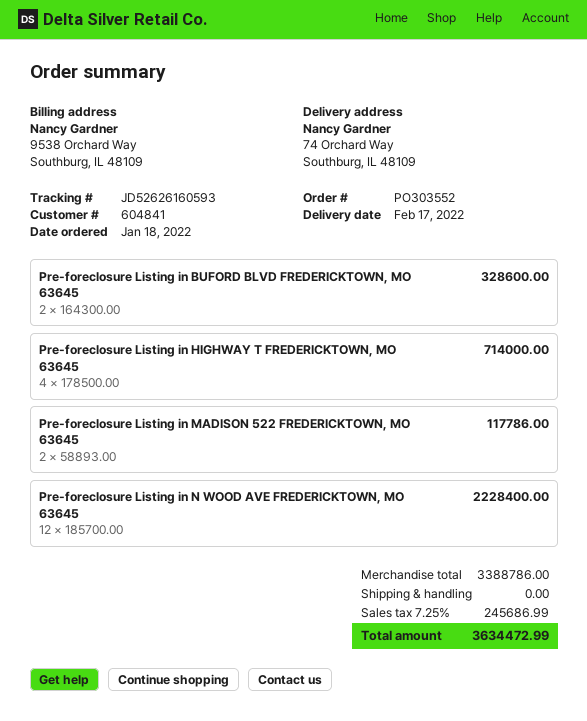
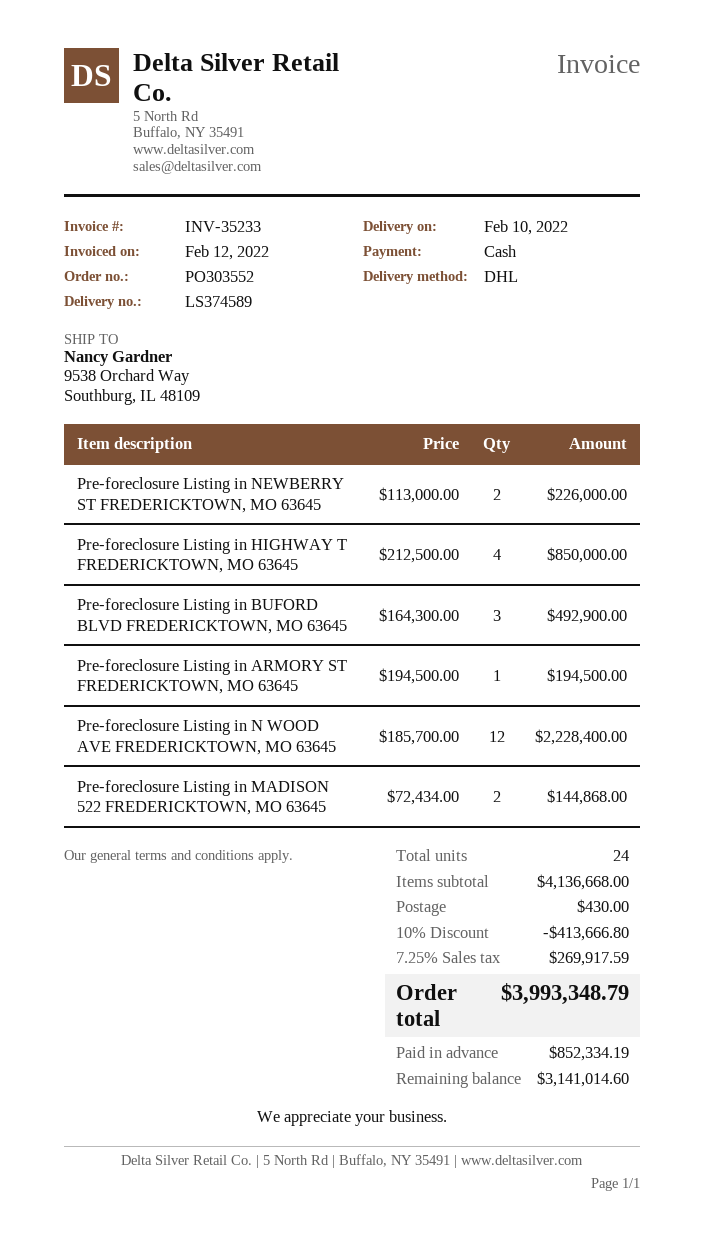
delivery date: 2022-02-17 -> 2022-02-10
ship to: 74 Orchard Way, Southburg, IL 48109 -> 9538 Orchard Way, Southburg, IL 48109
Pre-foreclosure Listing in BUFORD BLVD FREDERICKTOWN, MO 63645: 2 x 164300.00 = 328600.00 -> 3 x 164300.00 = 492900.00
Pre-foreclosure Listing in HIGHWAY T FREDERICKTOWN, MO 63645: 4 x 178500.00 = 714000.00 -> 4 x 212500.00 = 850000.00
Pre-foreclosure Listing in MADISON 522 FREDERICKTOWN, MO 63645: 2 x 58893.00 = 117786.00 -> 2 x 72434.00 = 144868.00
Pre-foreclosure Listing in NEWBERRY ST FREDERICKTOWN, MO 63645: none -> 2 x 113000.00 = 226000.00
Pre-foreclosure Listing in ARMORY ST FREDERICKTOWN, MO 63645: none -> 1 x 194500.00 = 194500.00
subtotal: 3388786.00 -> 4136668.00
discount: none -> 10% = 413666.80
shipping: 0.00 -> 430.00
tax: 7.25% = 245686.99 -> 7.25% = 269917.59
total: 3634472.99 -> 3993348.79

